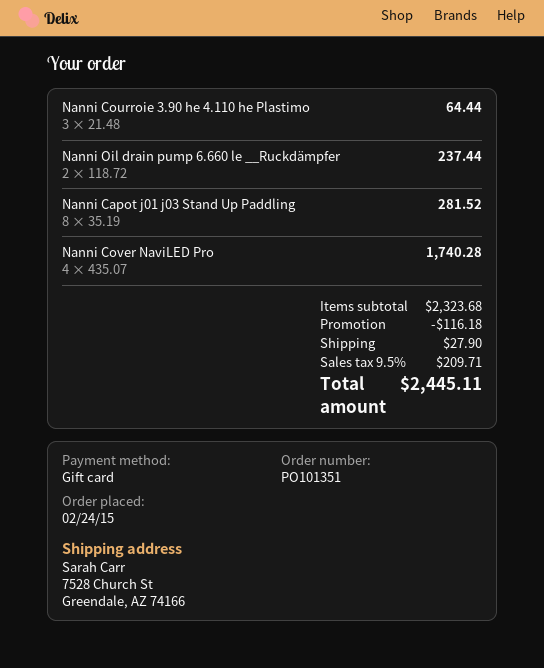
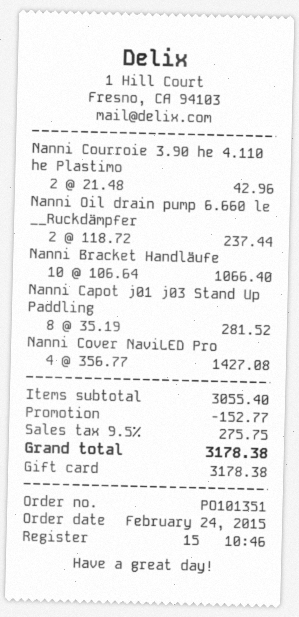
Nanni Courroie 3.90 he 4.110 he Plastimo: 3 x 21.48 = 64.44 -> 2 x 21.48 = 42.96
Nanni Cover NaviLED Pro: 4 x 435.07 = 1740.28 -> 4 x 356.77 = 1427.08
Nanni Bracket Handläufe: none -> 10 x 106.64 = 1066.40
subtotal: 2323.68 -> 3055.40
discount: 116.18 -> 152.77
shipping: 27.90 -> none
tax: 9.5% = 209.71 -> 9.5% = 275.75
total: 2445.11 -> 3178.38

